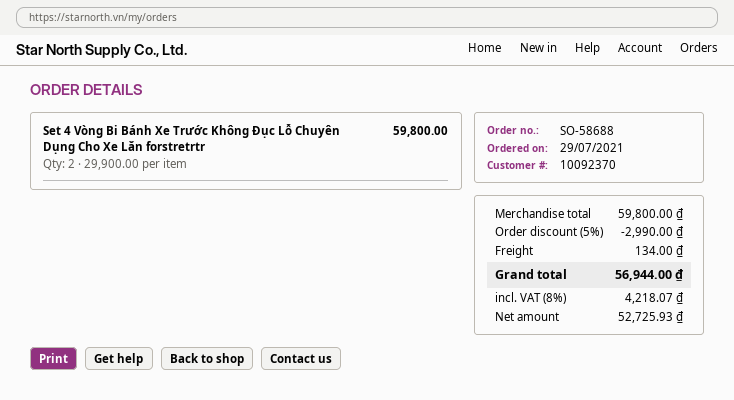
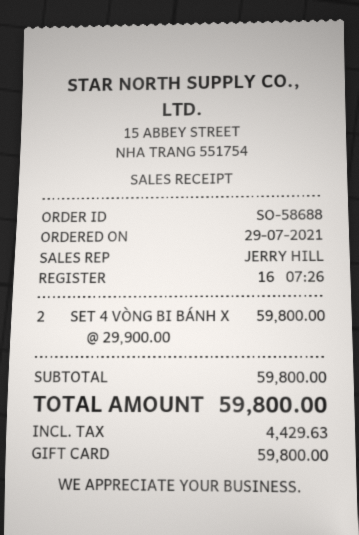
discount: 5% = 2990.00 -> none
shipping: 134.00 -> none
tax: 4218.07 -> 4429.63
total: 56944.00 -> 59800.00

